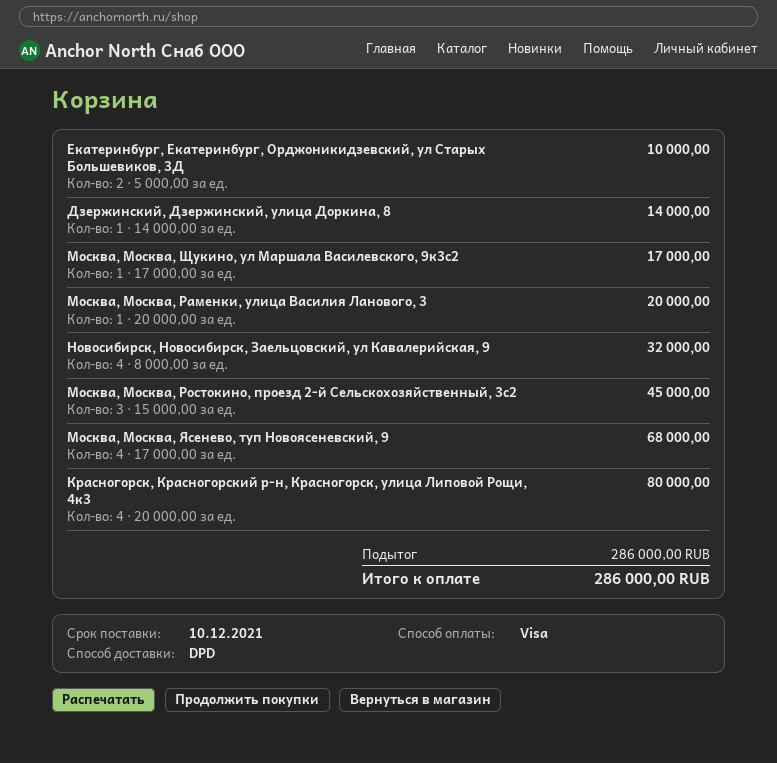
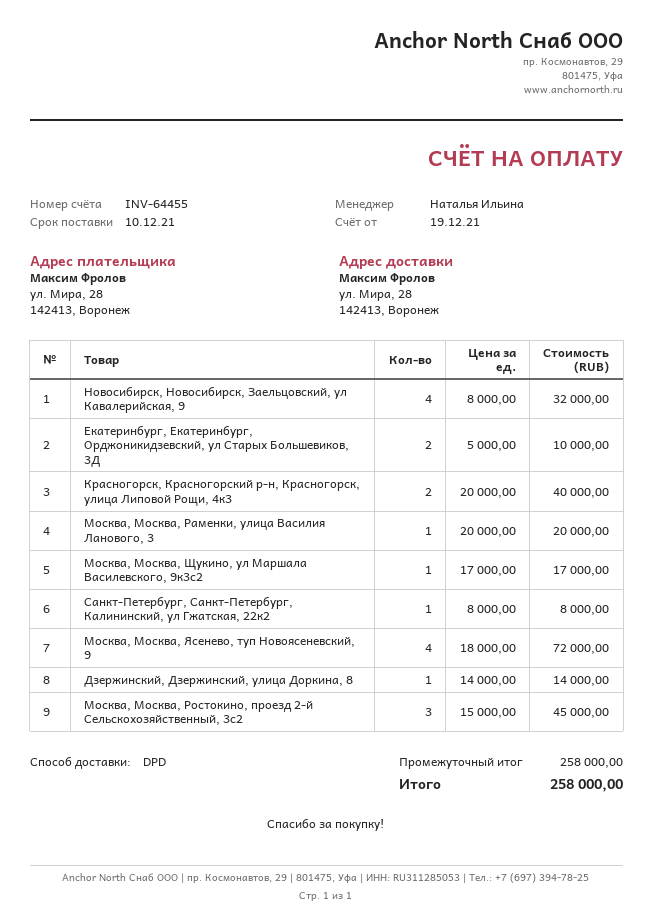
Москва, Москва, Ясенево, туп Новоясеневский, 9: 4 x 17000.00 = 68000.00 -> 4 x 18000.00 = 72000.00
Красногорск, Красногорский р-н, Красногорск, улица Липовой Рощи, 4к3: 4 x 20000.00 = 80000.00 -> 2 x 20000.00 = 40000.00
Санкт-Петербург, Санкт-Петербург, Калининский, ул Гжатская, 22к2: none -> 1 x 8000.00 = 8000.00
subtotal: 286000.00 -> 258000.00
total: 286000.00 -> 258000.00

